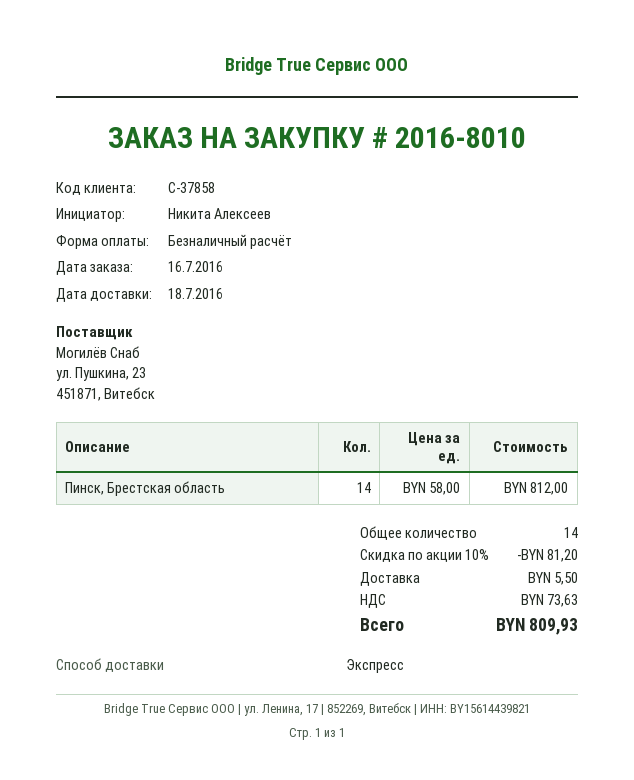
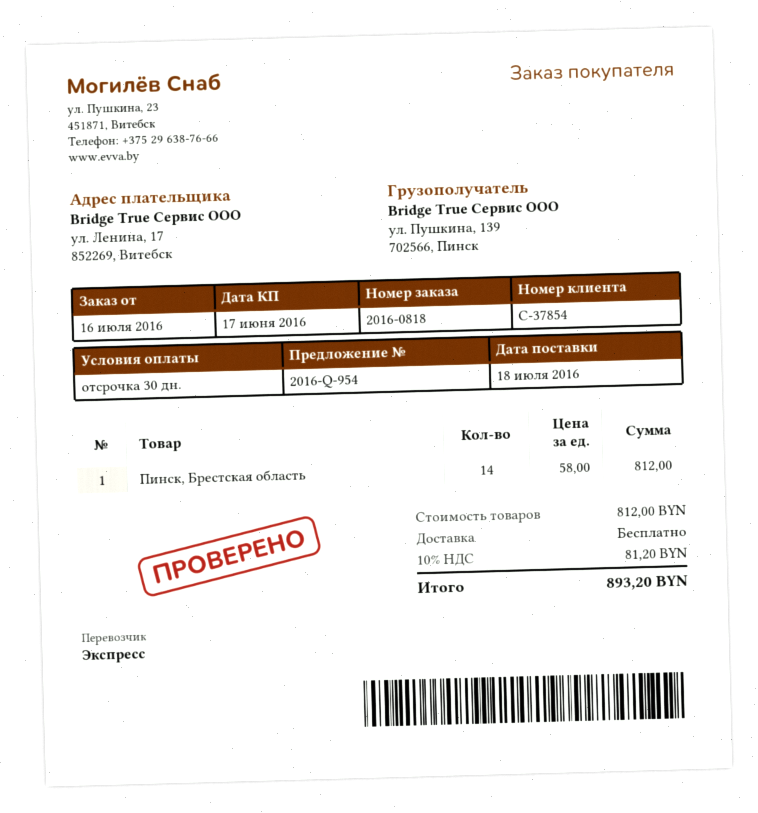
order number: 2016-8010 -> 2016-0818
customer number: C-37858 -> C-37854
discount: 10% = 81.20 -> none
shipping: 5.50 -> 0.00
tax: 73.63 -> 81.20
total: 809.93 -> 893.20

